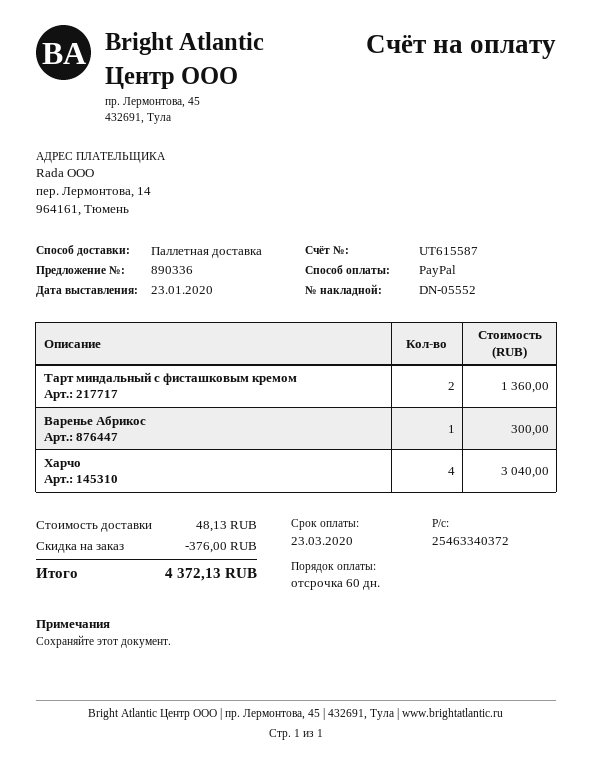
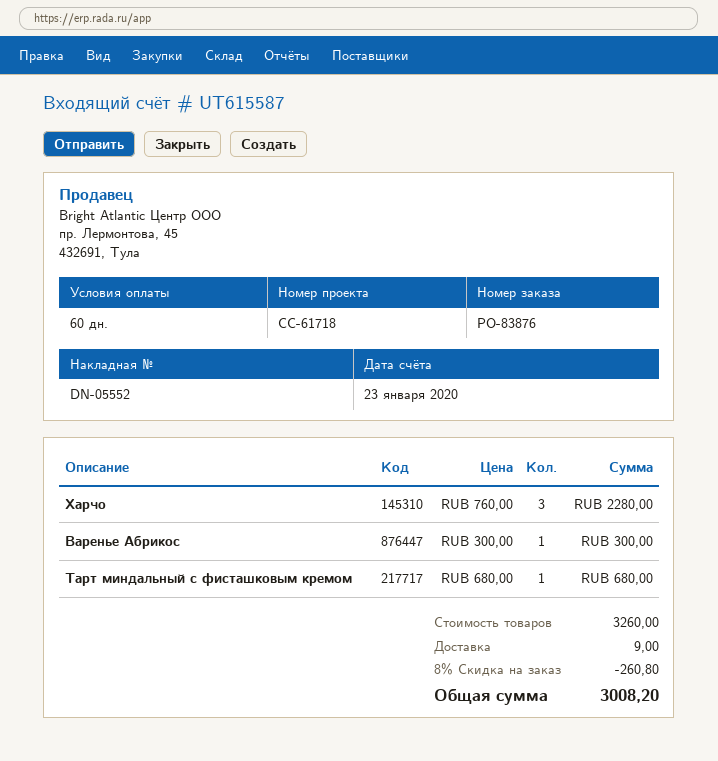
Тарт миндальный с фисташковым кремом: 2 for 1360.00 -> 1 for 680.00
Харчо: 4 for 3040.00 -> 3 for 2280.00
discount: 376.00 -> 260.80
shipping: 48.13 -> 9.00
total: 4372.13 -> 3008.20

